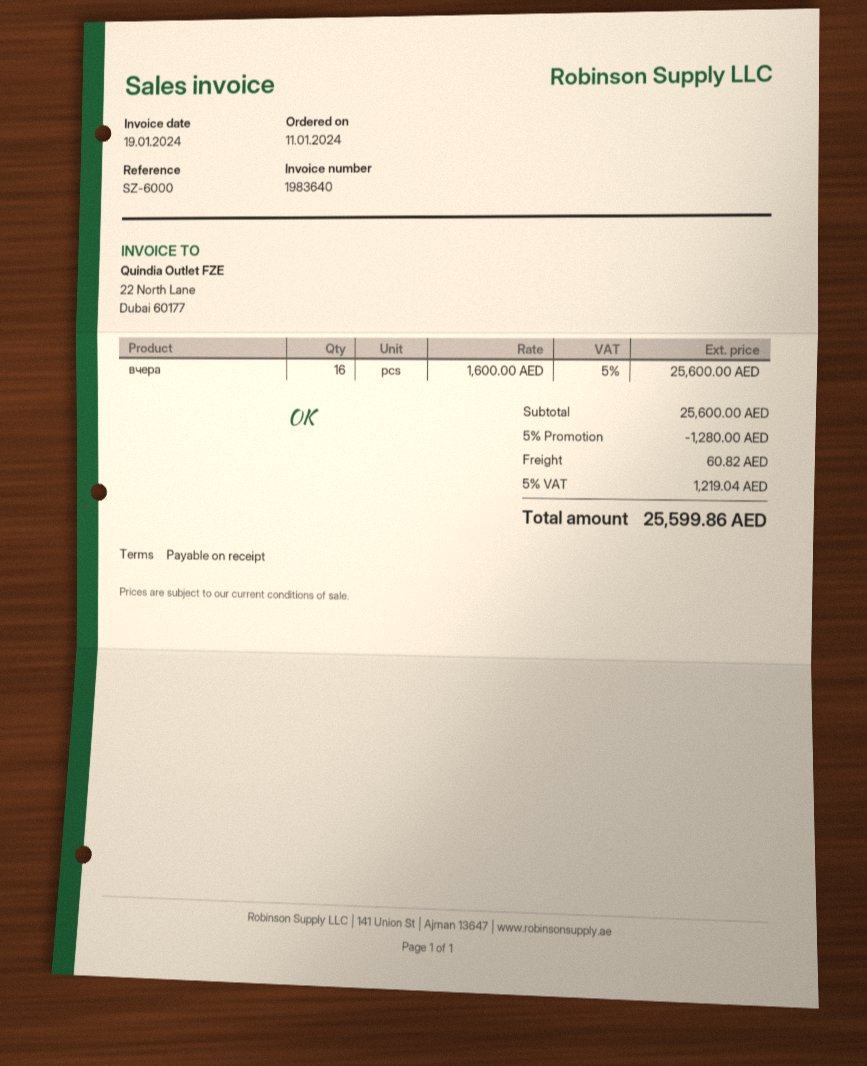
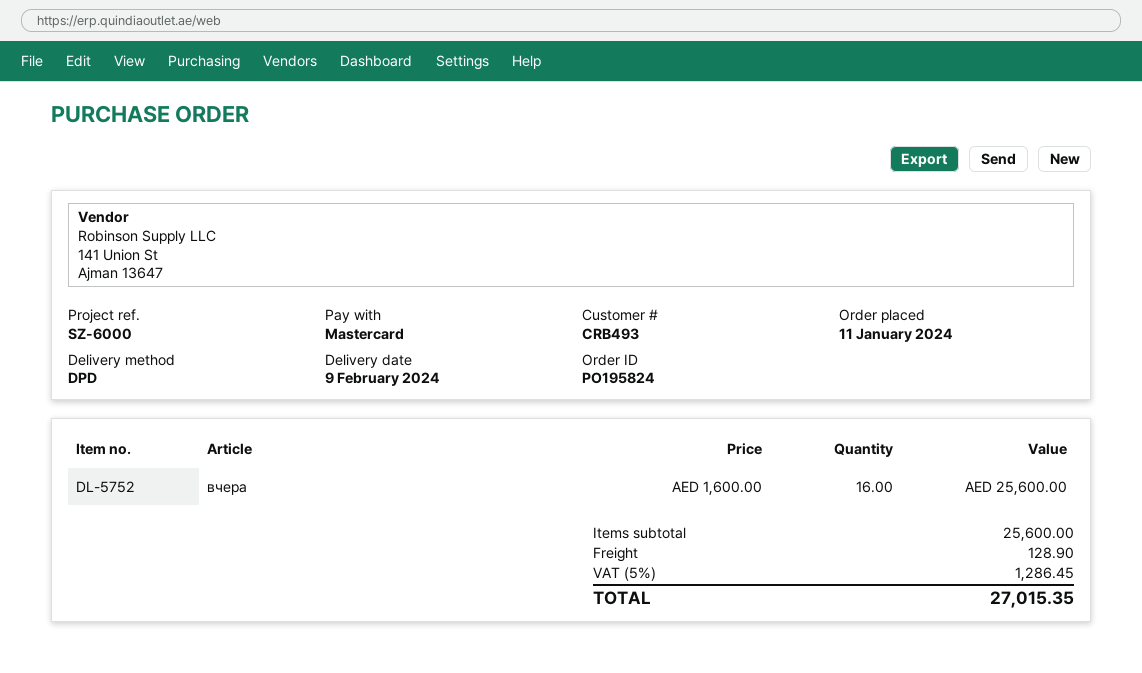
discount: 5% = 1280.00 -> none
shipping: 60.82 -> 128.90
tax: 5% = 1219.04 -> 5% = 1286.45
total: 25599.86 -> 27015.35

